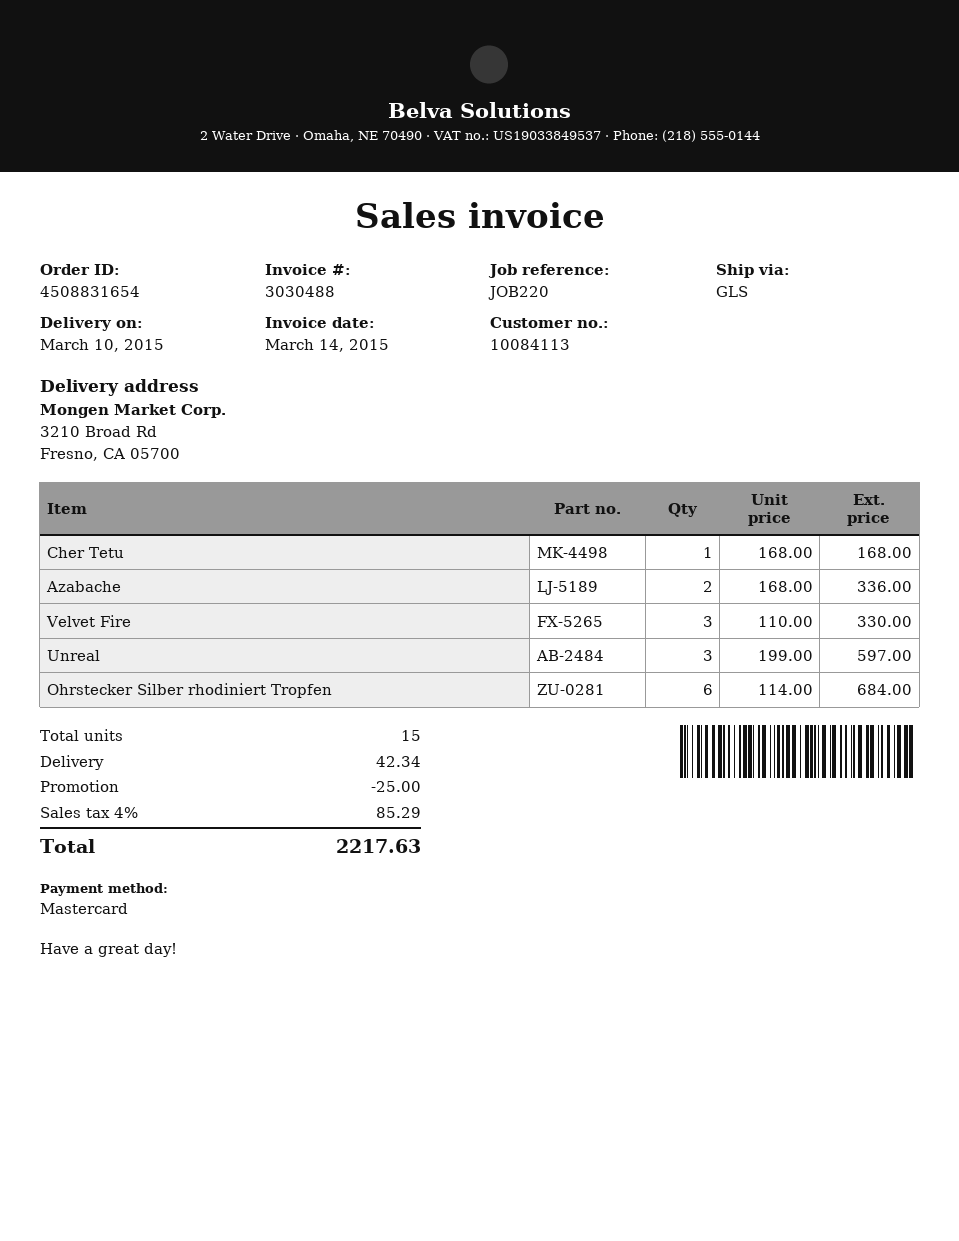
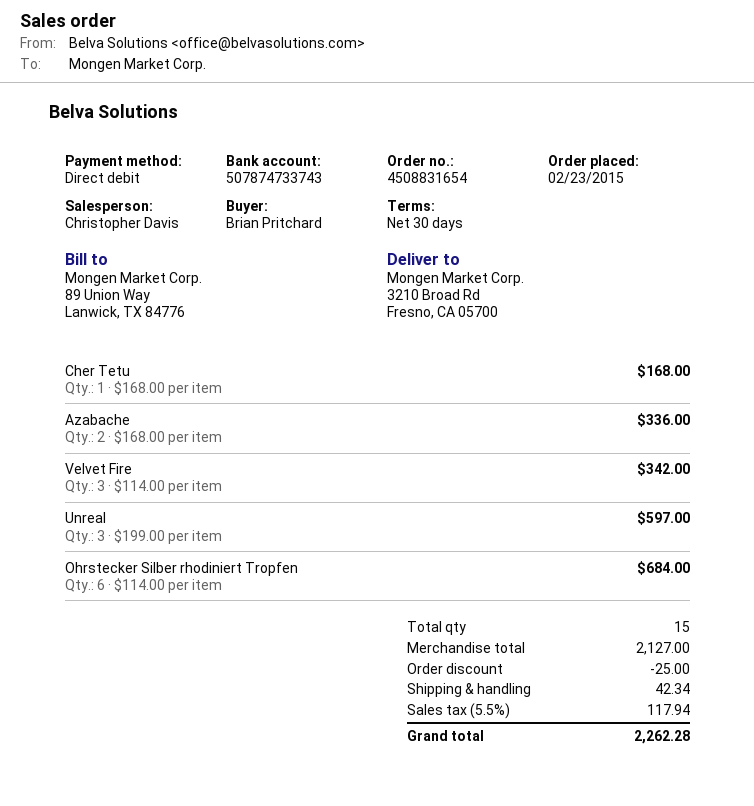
payment method: Mastercard -> direct debit
Velvet Fire: 3 x 110.00 = 330.00 -> 3 x 114.00 = 342.00
tax: 4% = 85.29 -> 5.5% = 117.94
total: 2217.63 -> 2262.28

